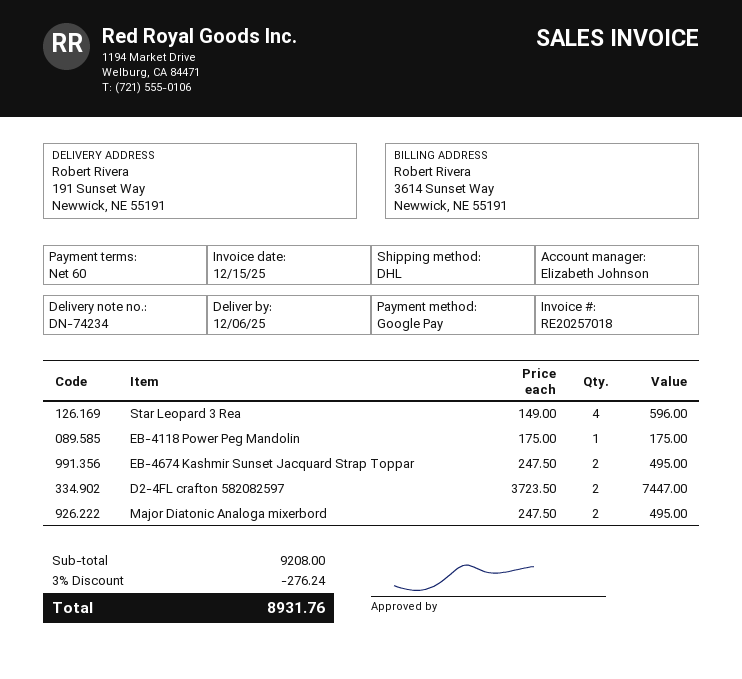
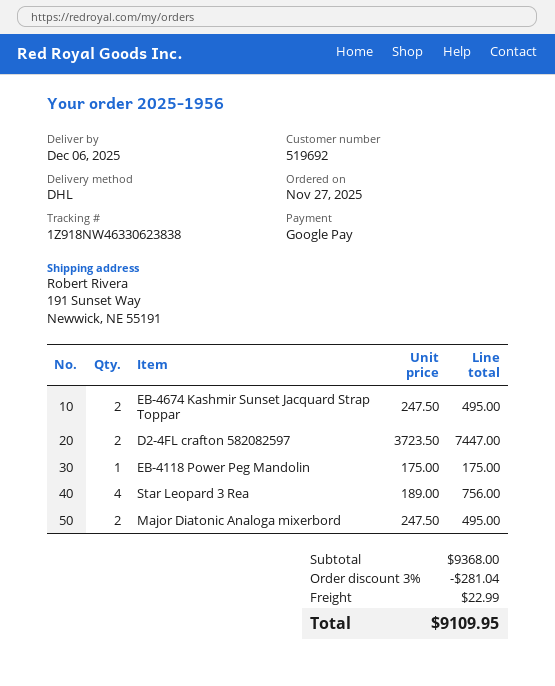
Star Leopard 3 Rea: 4 x 149.00 = 596.00 -> 4 x 189.00 = 756.00
subtotal: 9208.00 -> 9368.00
discount: 3% = 276.24 -> 3% = 281.04
shipping: none -> 22.99
total: 8931.76 -> 9109.95

